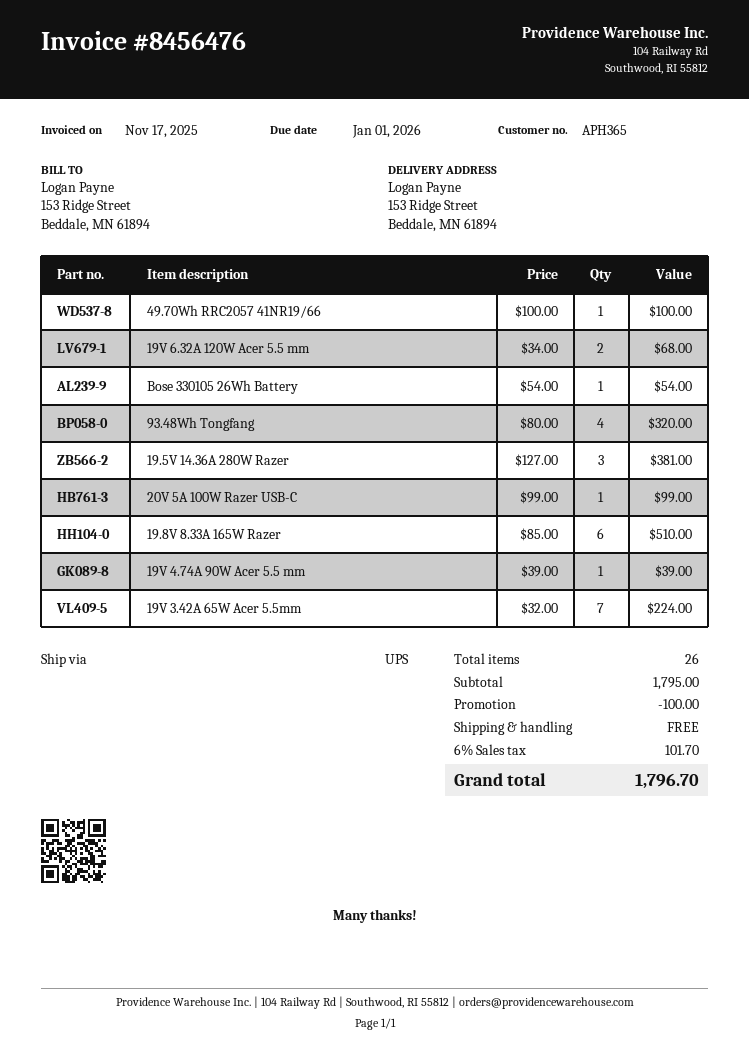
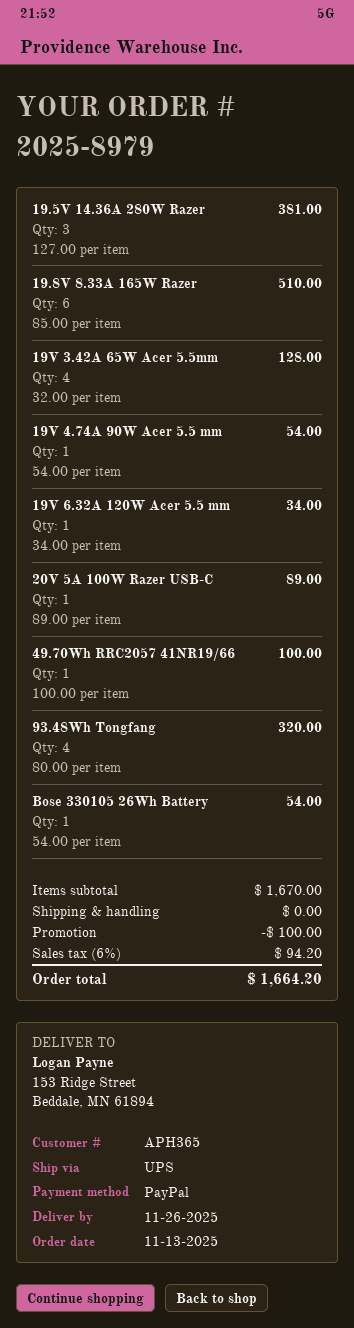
19V 6.32A 120W Acer 5.5 mm: 2 x 34.00 = 68.00 -> 1 x 34.00 = 34.00
20V 5A 100W Razer USB-C: 1 x 99.00 = 99.00 -> 1 x 89.00 = 89.00
19V 4.74A 90W Acer 5.5 mm: 1 x 39.00 = 39.00 -> 1 x 54.00 = 54.00
19V 3.42A 65W Acer 5.5mm: 7 x 32.00 = 224.00 -> 4 x 32.00 = 128.00
subtotal: 1795.00 -> 1670.00
tax: 6% = 101.70 -> 6% = 94.20
total: 1796.70 -> 1664.20

